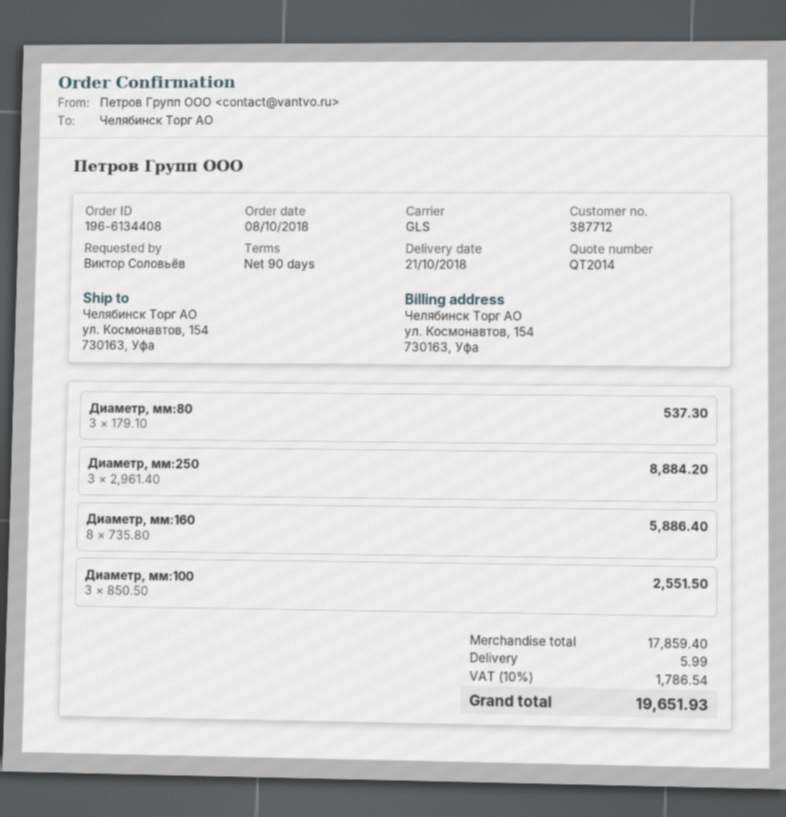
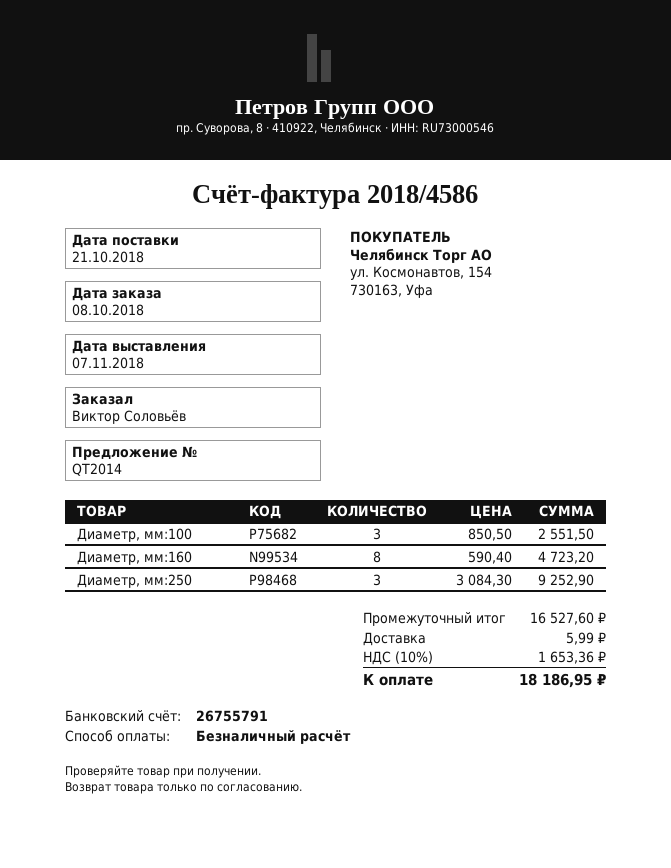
Диаметр, мм:80: 3 x 179.10 = 537.30 -> none
Диаметр, мм:250: 3 x 2961.40 = 8884.20 -> 3 x 3084.30 = 9252.90
Диаметр, мм:160: 8 x 735.80 = 5886.40 -> 8 x 590.40 = 4723.20
subtotal: 17859.40 -> 16527.60
tax: 10% = 1786.54 -> 10% = 1653.36
total: 19651.93 -> 18186.95

